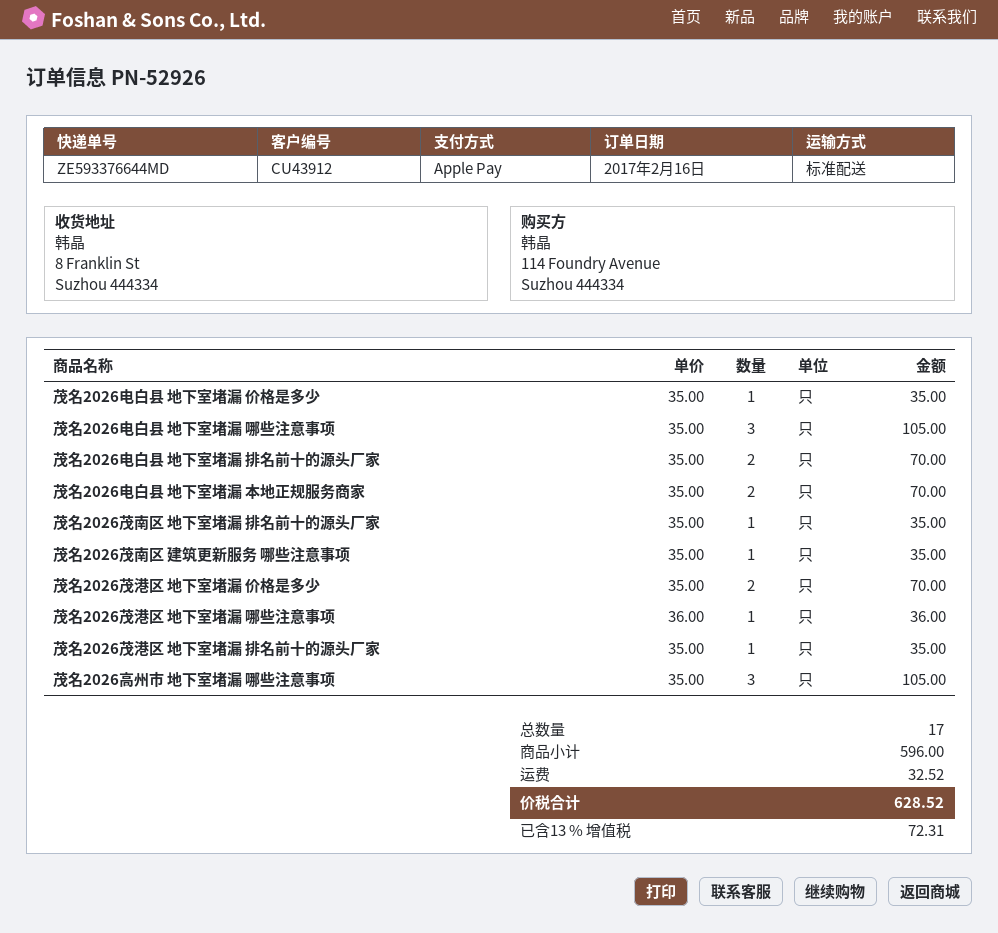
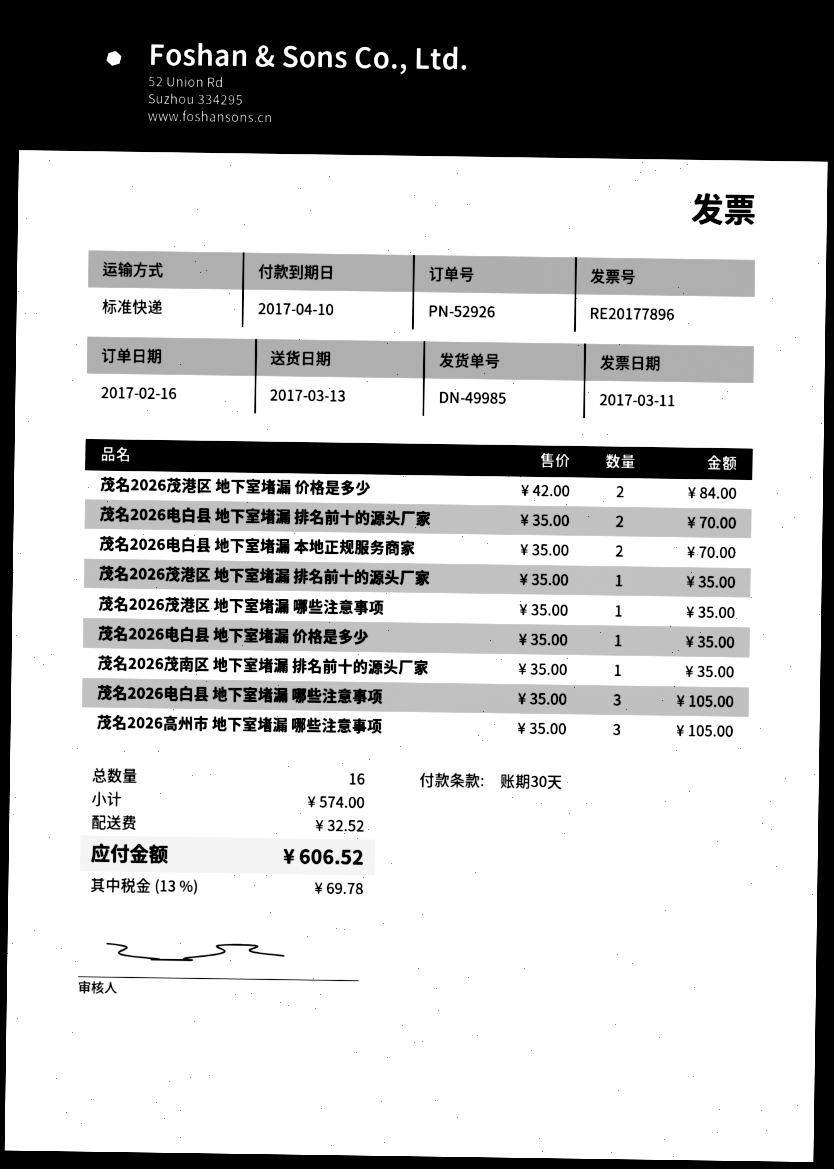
茂名2026茂南区 建筑更新服务 哪些注意事项: 1 x 35.00 = 35.00 -> none
茂名2026茂港区 地下室堵漏 价格是多少: 2 x 35.00 = 70.00 -> 2 x 42.00 = 84.00
茂名2026茂港区 地下室堵漏 哪些注意事项: 1 x 36.00 = 36.00 -> 1 x 35.00 = 35.00
total quantity: 17 -> 16
subtotal: 596.00 -> 574.00
tax: 13% = 72.31 -> 13% = 69.78
total: 628.52 -> 606.52

